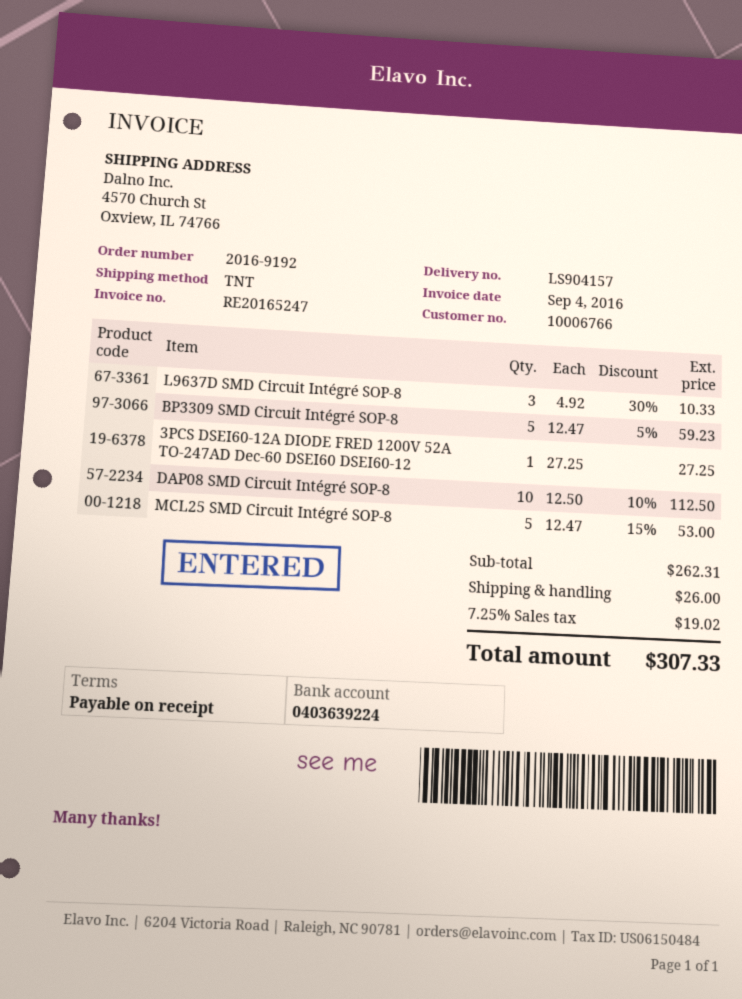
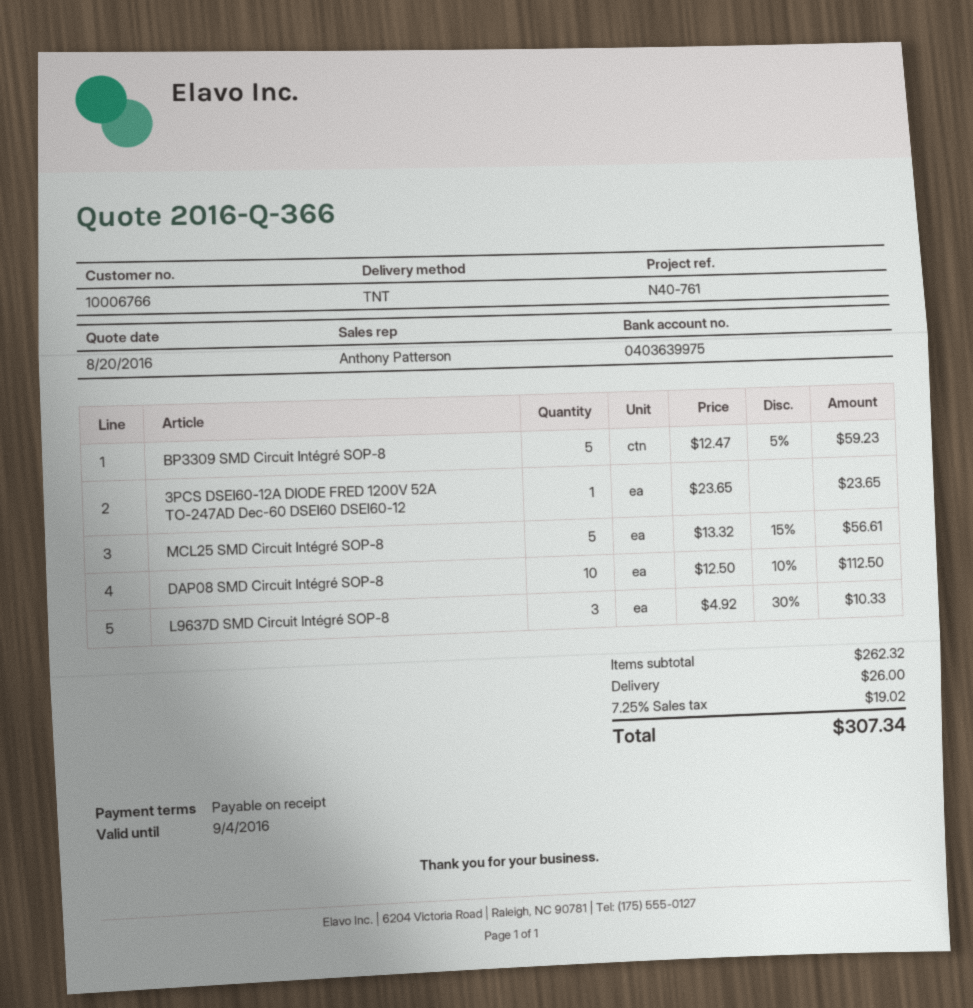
bank account: 0403639224 -> 0403639975
3PCS DSEI60-12A DIODE FRED 1200V 52A TO-247AD Dec-60 DSEI60 DSEI60-12: 1 x 27.25 = 27.25 -> 1 x 23.65 = 23.65
MCL25 SMD Circuit Intégré SOP-8: 5 x 12.47 - 15% = 53.00 -> 5 x 13.32 - 15% = 56.61
subtotal: 262.31 -> 262.32
total: 307.33 -> 307.34

